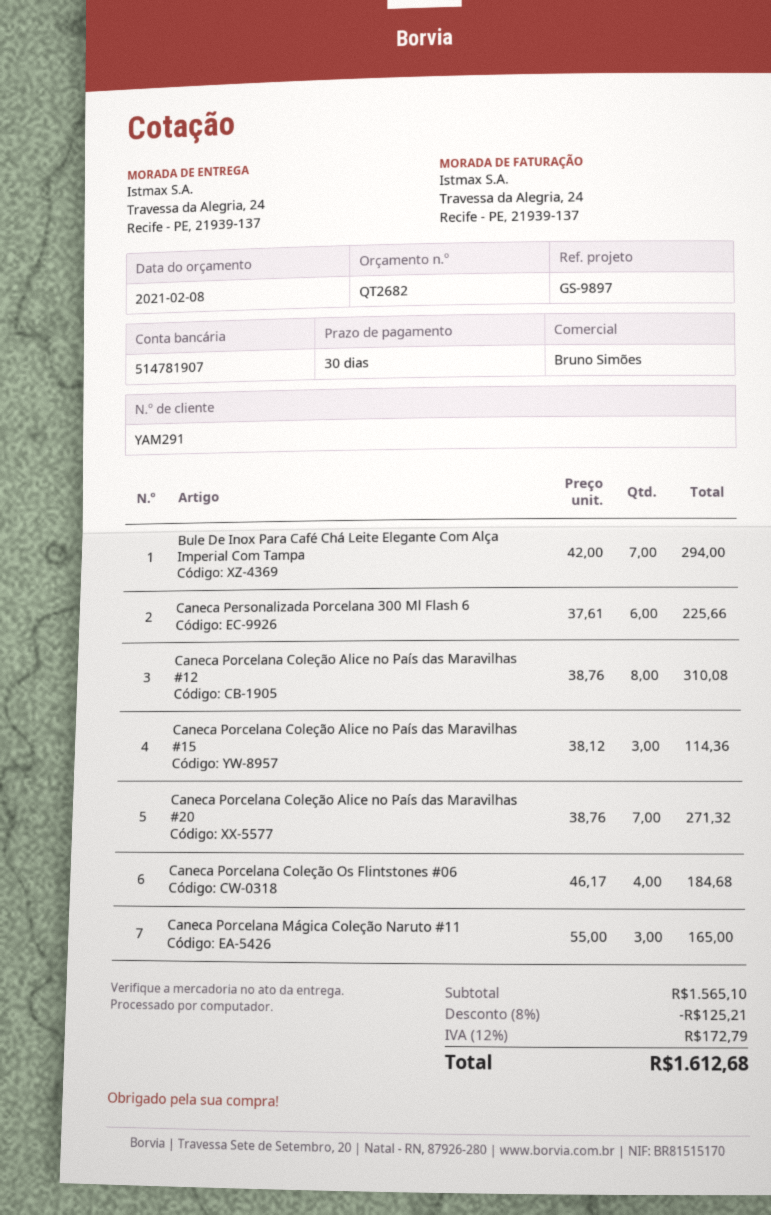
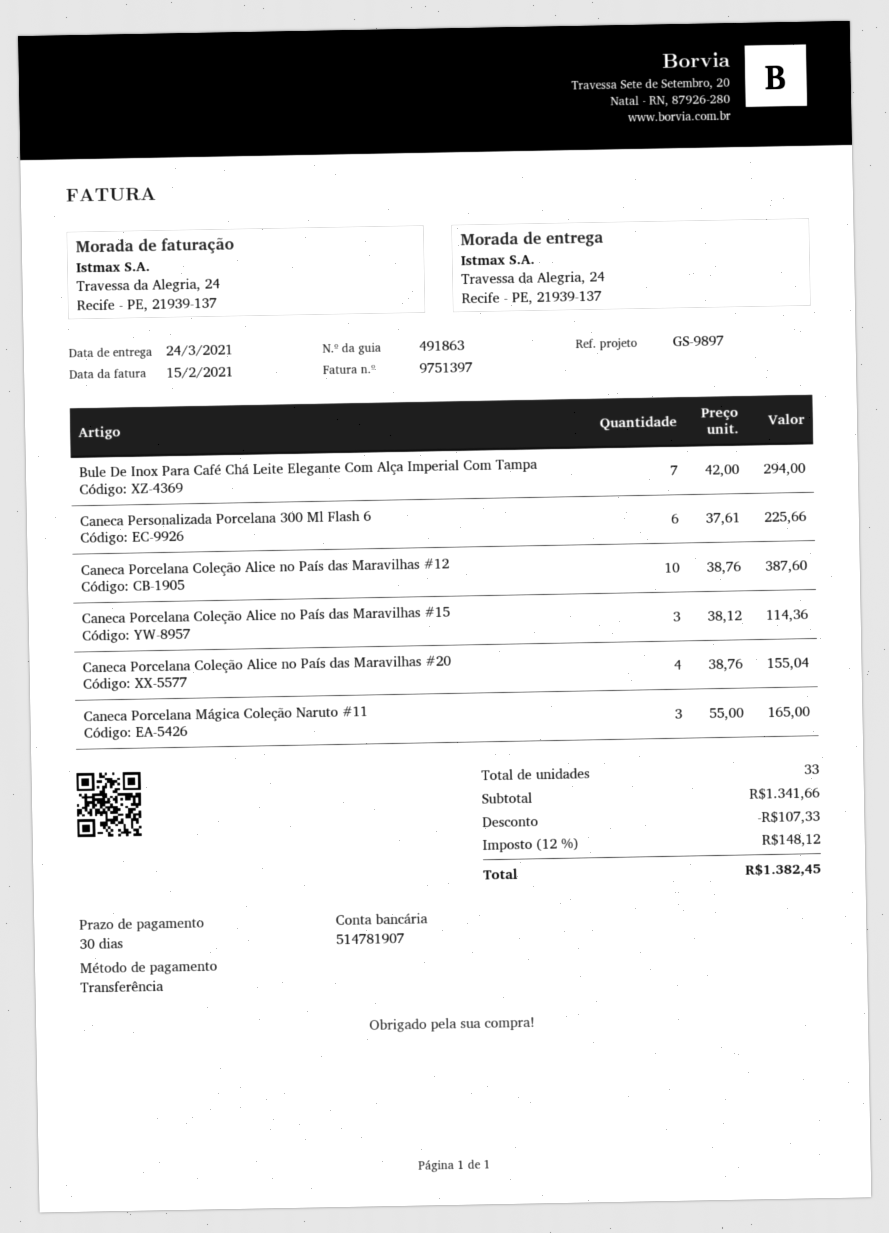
Caneca Porcelana Coleção Alice no País das Maravilhas #12: 8 x 38.76 = 310.08 -> 10 x 38.76 = 387.60
Caneca Porcelana Coleção Alice no País das Maravilhas #20: 7 x 38.76 = 271.32 -> 4 x 38.76 = 155.04
Caneca Porcelana Coleção Os Flintstones #06: 4 x 46.17 = 184.68 -> none
subtotal: 1565.10 -> 1341.66
discount: 125.21 -> 107.33
tax: 12% = 172.79 -> 12% = 148.12
total: 1612.68 -> 1382.45

